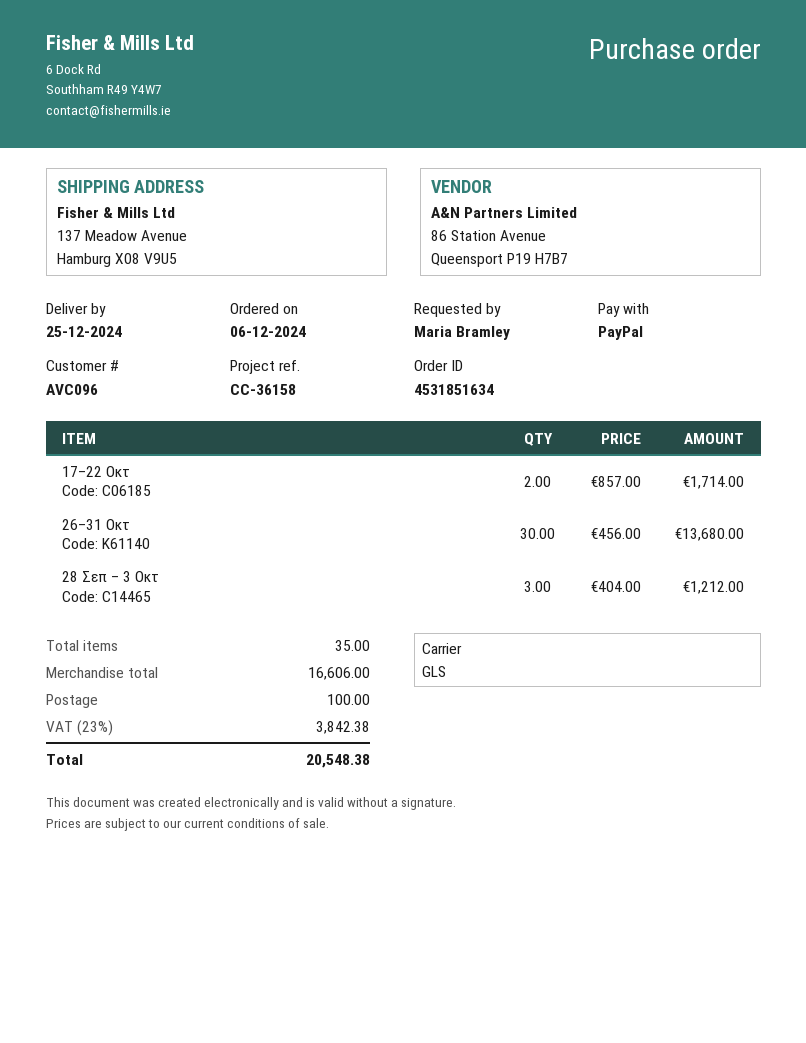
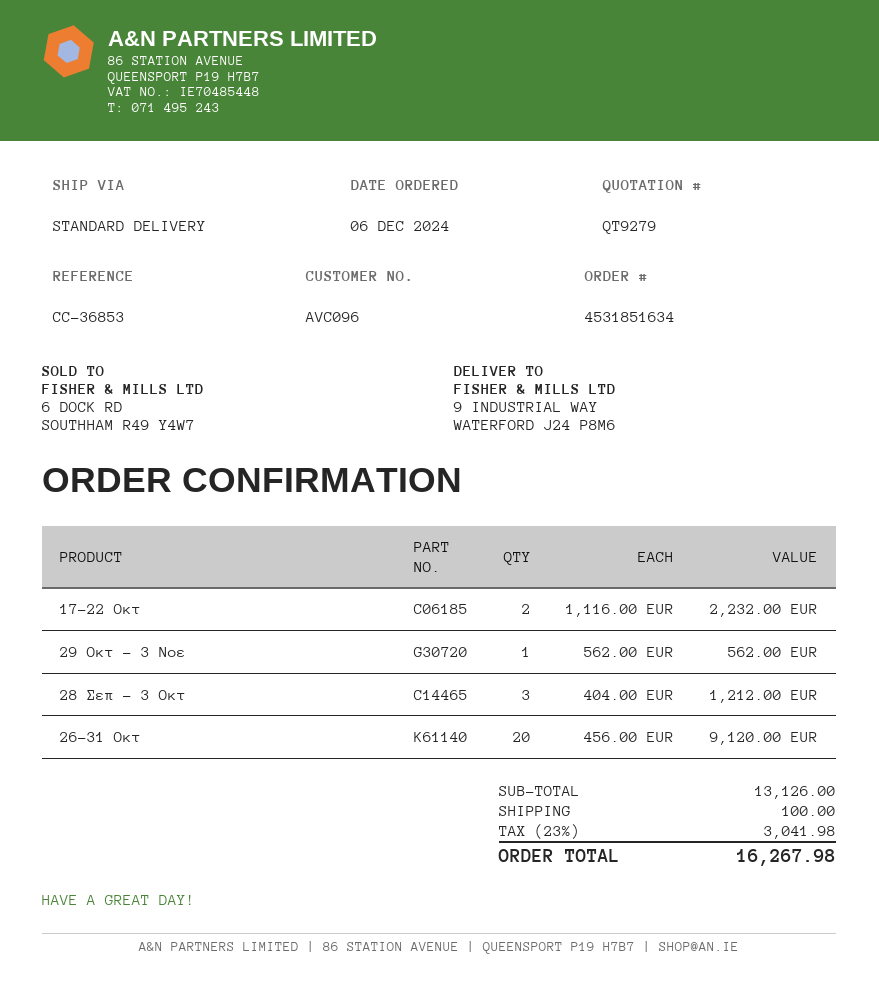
reference: CC-36158 -> CC-36853
shipping method: GLS -> standard
ship to: 137 Meadow Avenue, Hamburg X08 V9U5 -> 9 INDUSTRIAL WAY, WATERFORD J24 P8M6
17–22 Οκτ: 2 x 857.00 = 1714.00 -> 2 x 1116.00 = 2232.00
26–31 Οκτ: 30 x 456.00 = 13680.00 -> 20 x 456.00 = 9120.00
29 Οκτ – 3 Νοε: none -> 1 x 562.00 = 562.00
subtotal: 16606.00 -> 13126.00
tax: 23% = 3842.38 -> 23% = 3041.98
total: 20548.38 -> 16267.98

